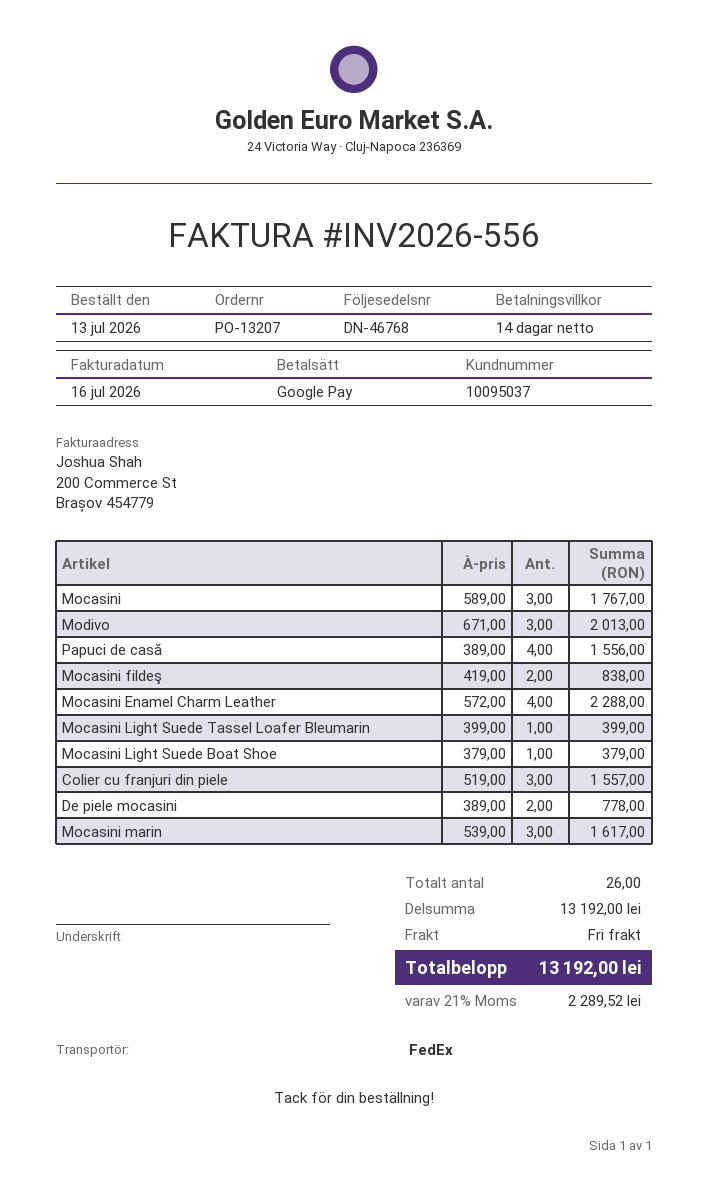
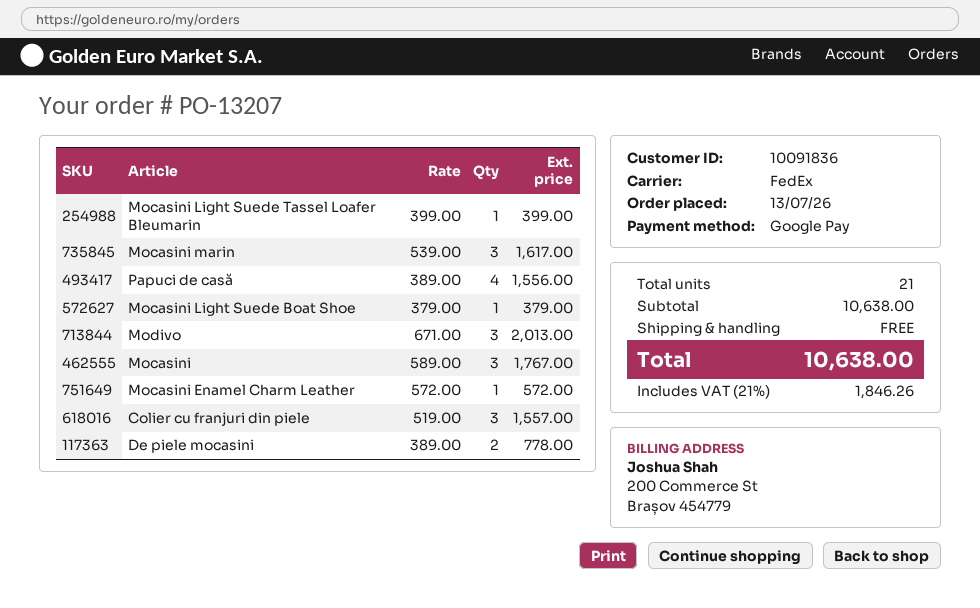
customer number: 10095037 -> 10091836
Mocasini fildeş: 2 x 419.00 = 838.00 -> none
Mocasini Enamel Charm Leather: 4 x 572.00 = 2288.00 -> 1 x 572.00 = 572.00
total quantity: 26 -> 21
subtotal: 13192.00 -> 10638.00
tax: 21% = 2289.52 -> 21% = 1846.26
total: 13192.00 -> 10638.00

